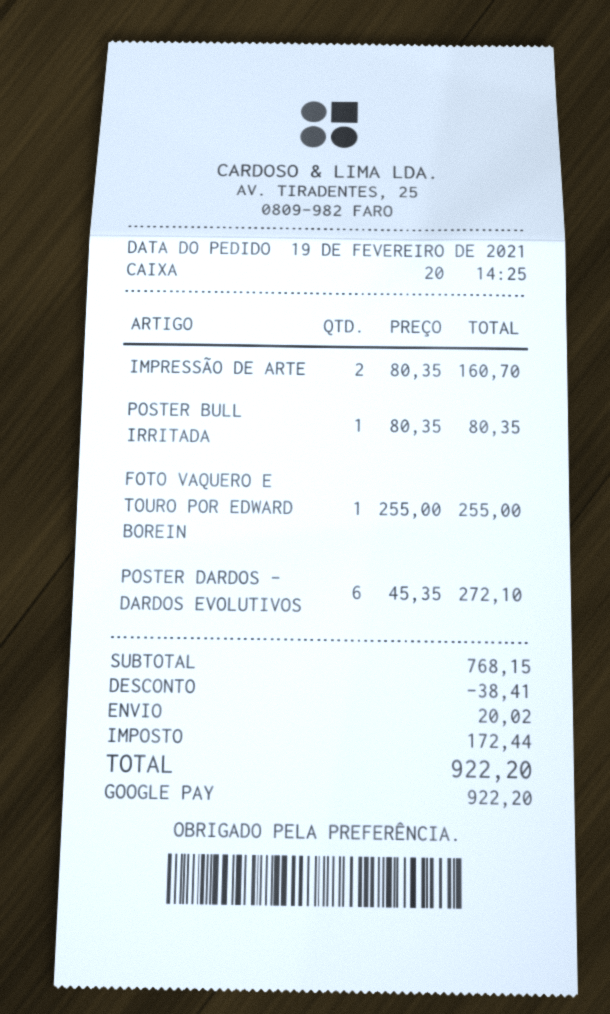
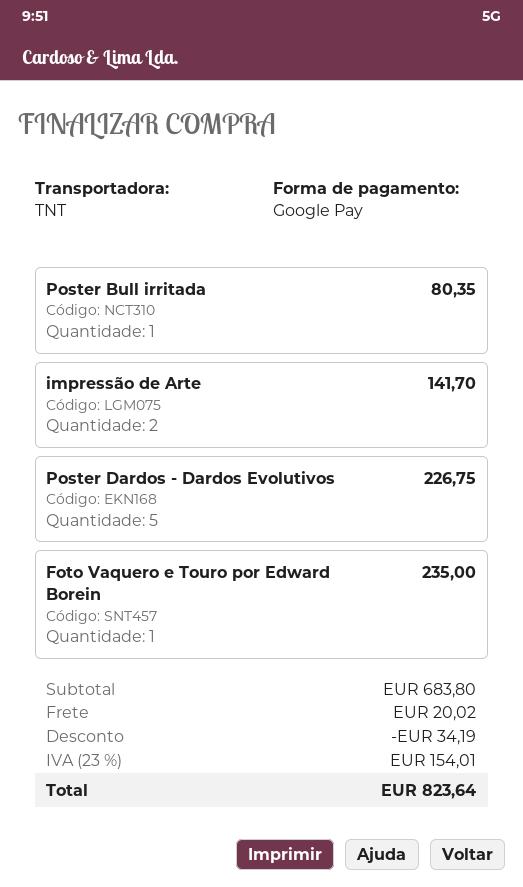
IMPRESSÃO DE ARTE: 2 for 160.70 -> 2 for 141.70
FOTO VAQUERO E TOURO POR EDWARD BOREIN: 1 for 255.00 -> 1 for 235.00
POSTER DARDOS - DARDOS EVOLUTIVOS: 6 for 272.10 -> 5 for 226.75
subtotal: 768.15 -> 683.80
discount: 38.41 -> 34.19
tax: 172.44 -> 154.01
total: 922.20 -> 823.64

